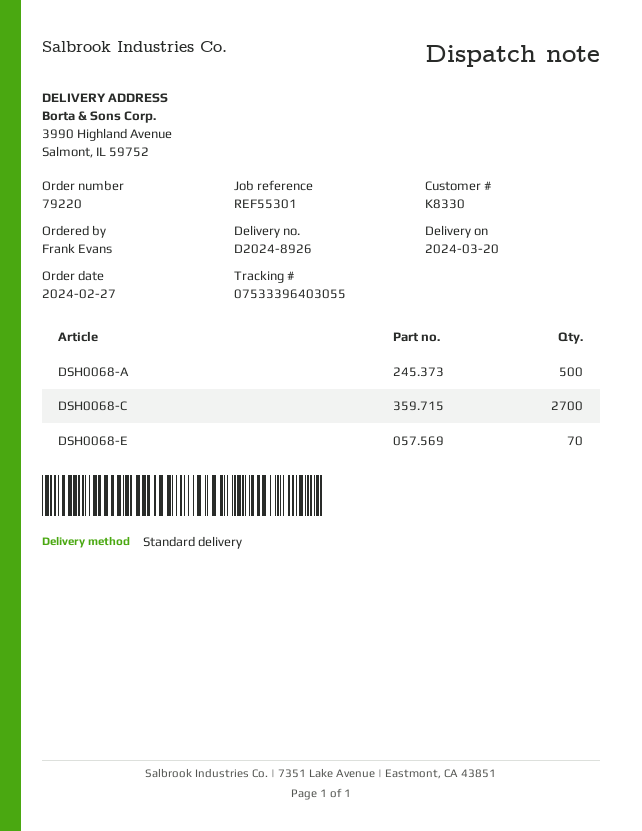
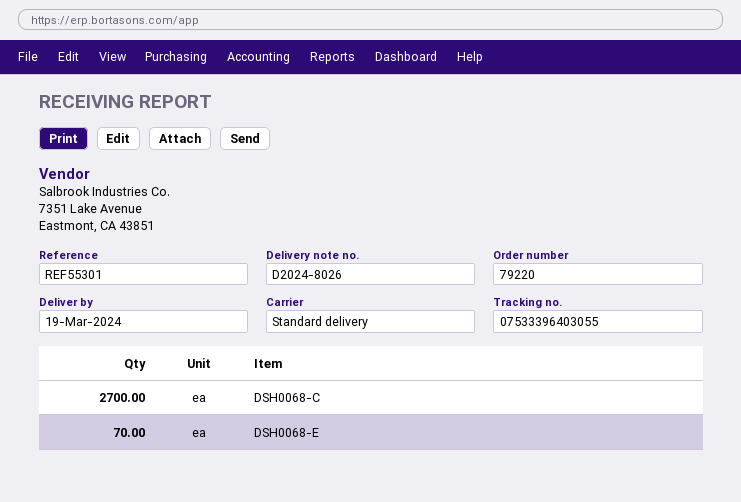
delivery note number: D2024-8926 -> D2024-8026
delivery date: 2024-03-20 -> 2024-03-19
DSH0068-A: 500 -> none

